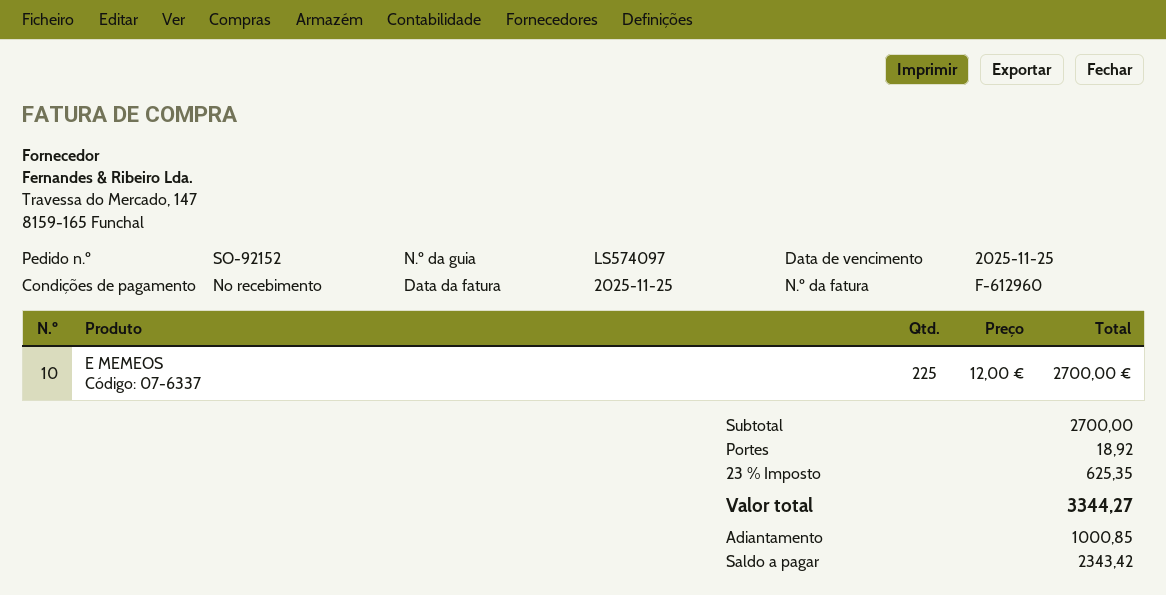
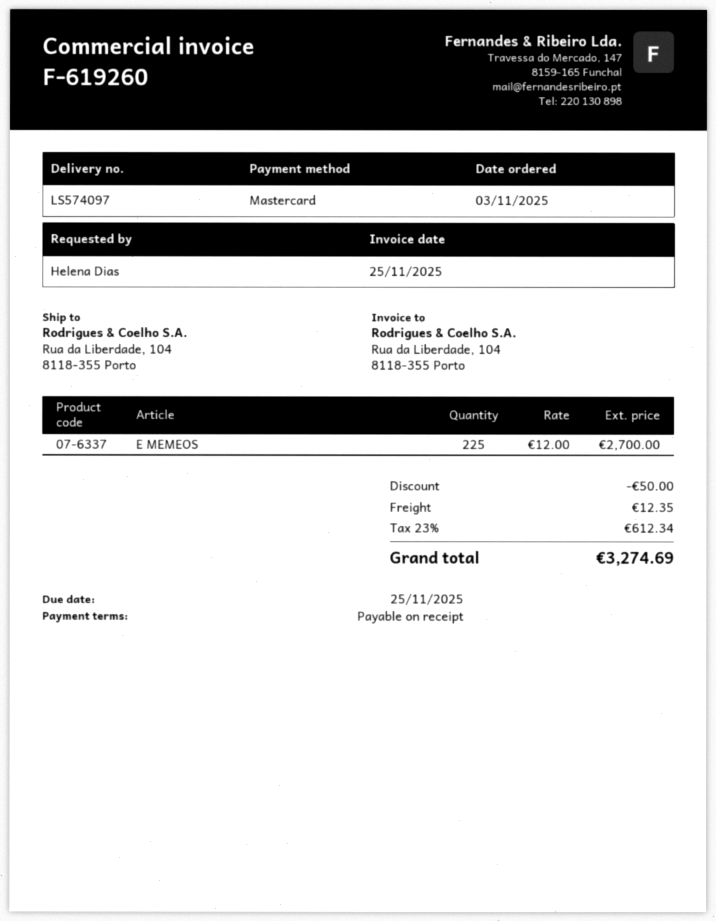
invoice number: F-612960 -> F-619260
discount: none -> 50.00
shipping: 18.92 -> 12.35
tax: 23% = 625.35 -> 23% = 612.34
total: 3344.27 -> 3274.69

